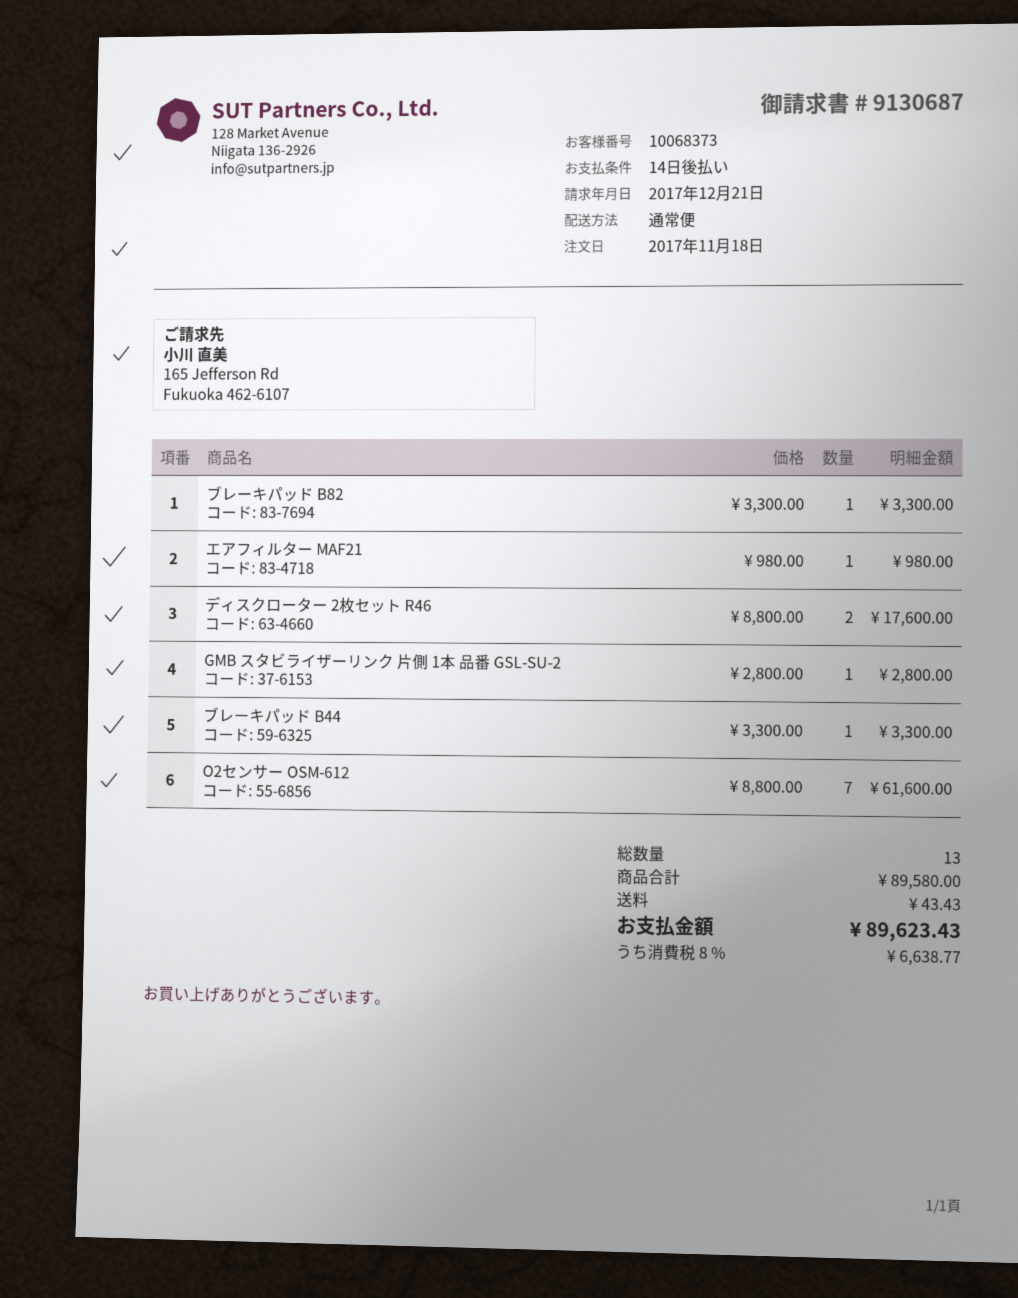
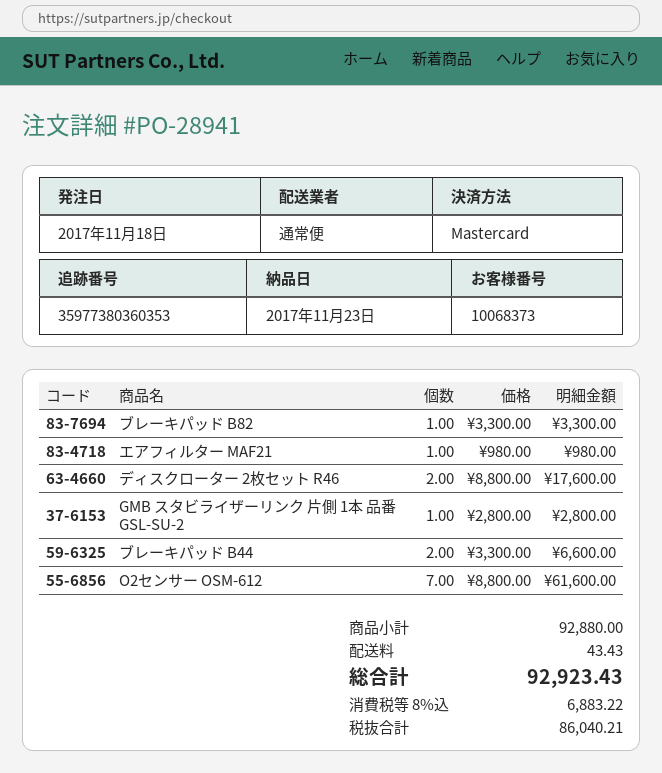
ブレーキパッド B44: 1 x 3300.00 = 3300.00 -> 2 x 3300.00 = 6600.00
subtotal: 89580.00 -> 92880.00
tax: 8% = 6638.77 -> 8% = 6883.22
total: 89623.43 -> 92923.43

